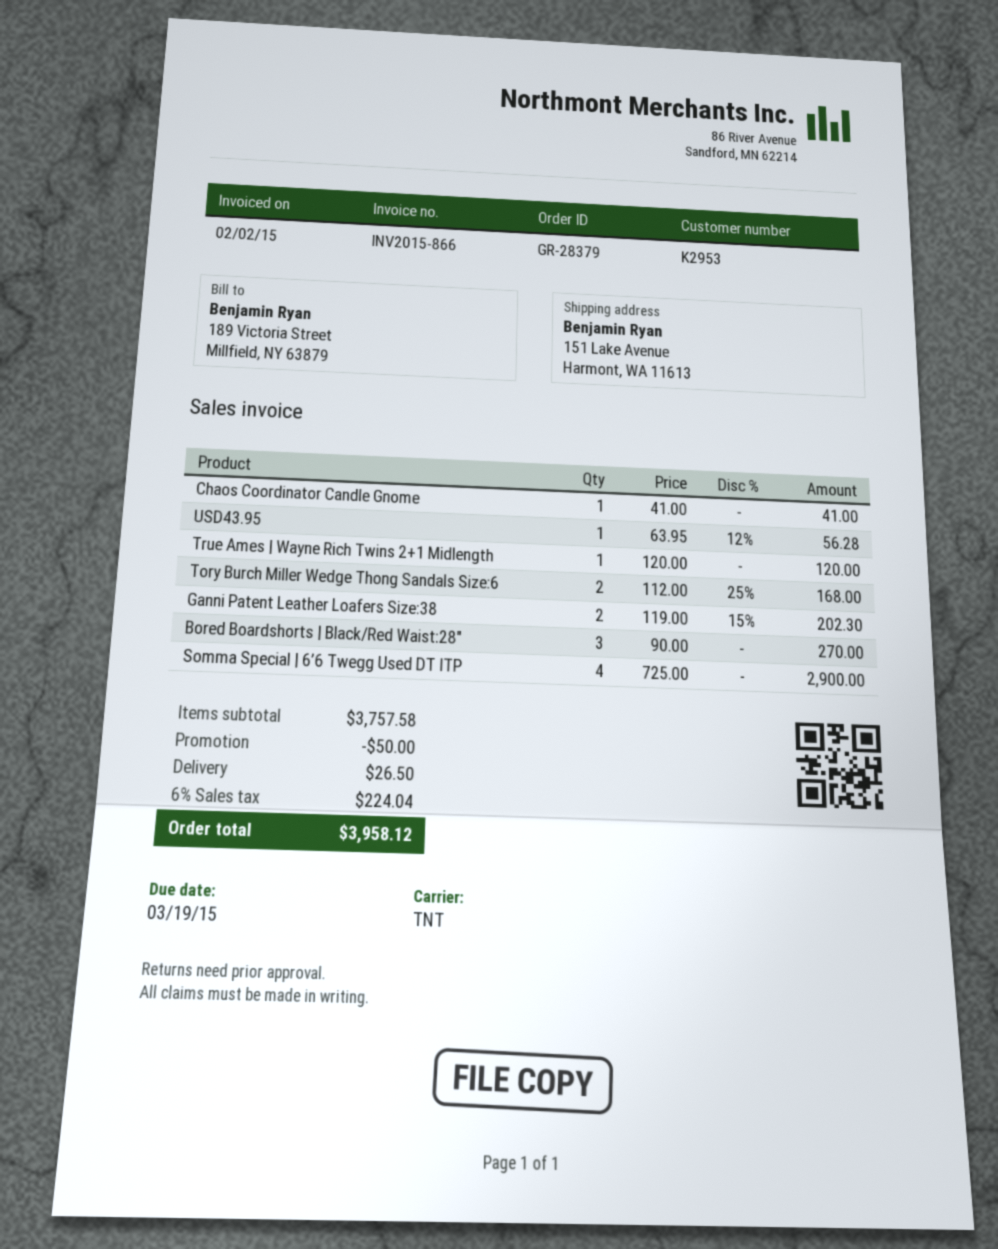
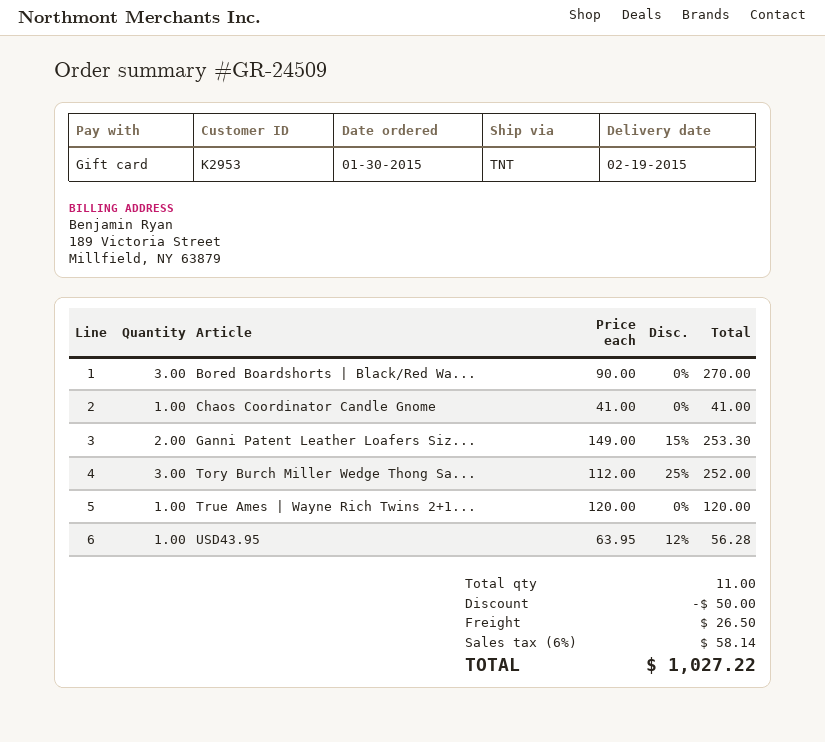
order number: GR-28379 -> GR-24509
Tory Burch Miller Wedge Thong Sandals Size:6: 2 x 112.00 - 25% = 168.00 -> 3 x 112.00 - 25% = 252.00
Ganni Patent Leather Loafers Size:38: 2 x 119.00 - 15% = 202.30 -> 2 x 149.00 - 15% = 253.30
Somma Special | 6’6 Twegg Used DT ITP: 4 x 725.00 = 2900.00 -> none
tax: 6% = 224.04 -> 6% = 58.14
total: 3958.12 -> 1027.22

